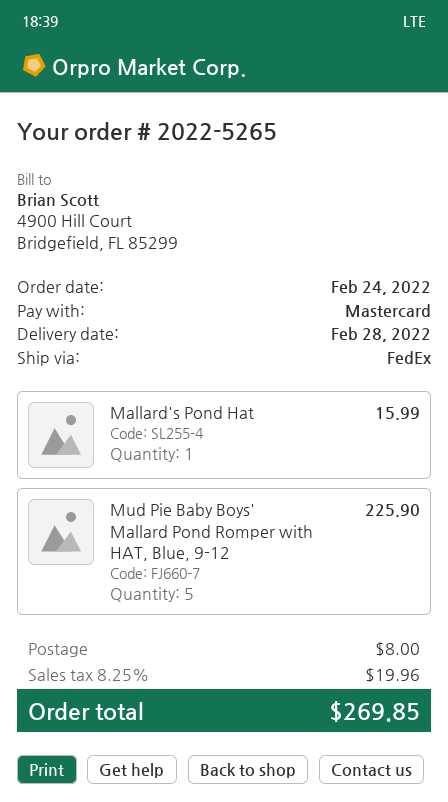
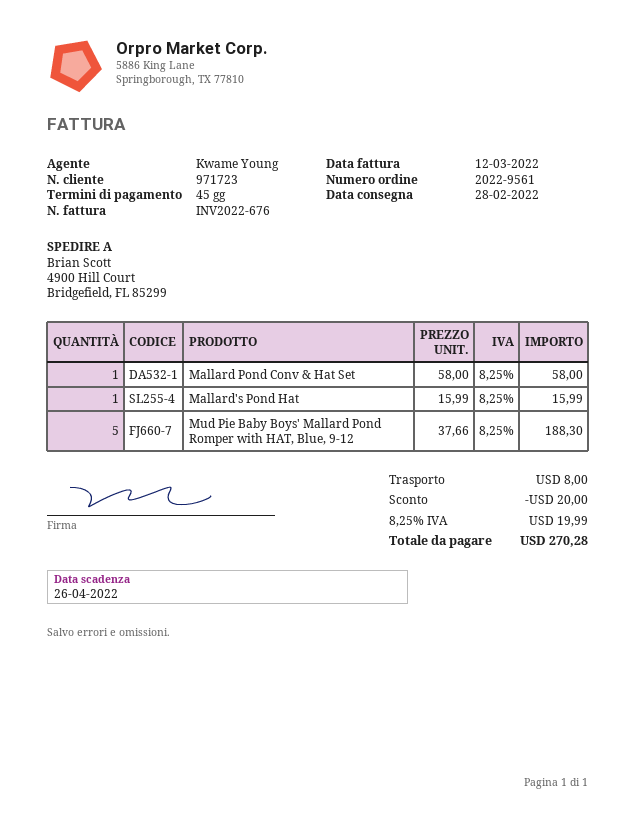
order number: 2022-5265 -> 2022-9561
Mud Pie Baby Boys' Mallard Pond Romper with HAT, Blue, 9-12: 5 for 225.90 -> 5 for 188.30
Mallard Pond Conv & Hat Set: none -> 1 for 58.00
discount: none -> 20.00
tax: 8.25% = 19.96 -> 8.25% = 19.99
total: 269.85 -> 270.28

